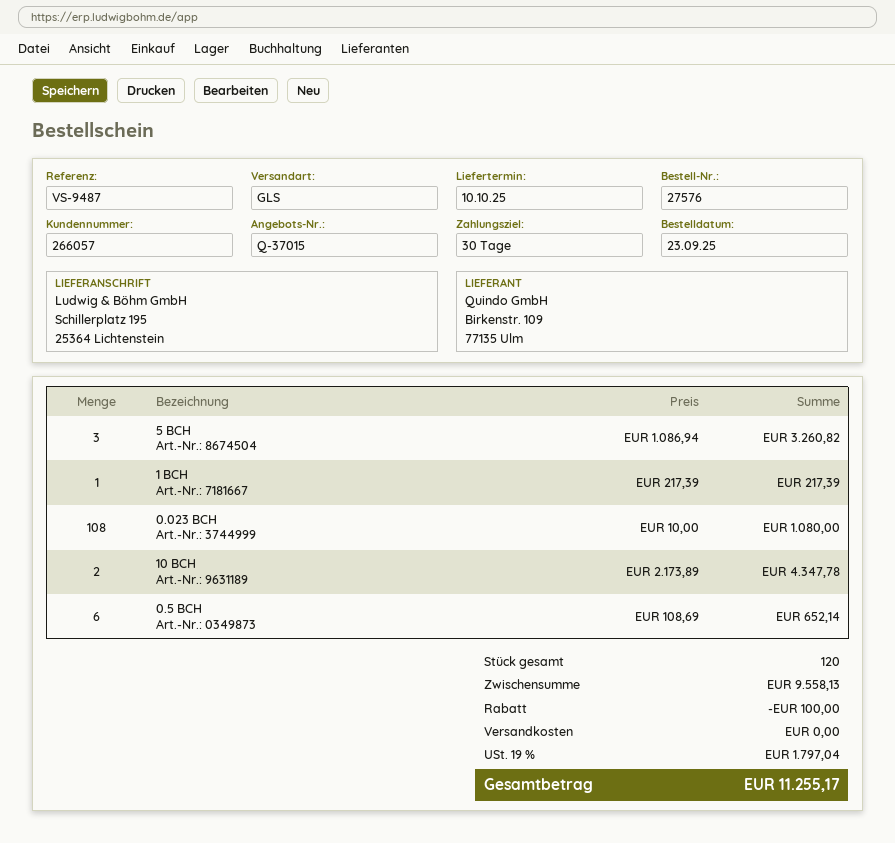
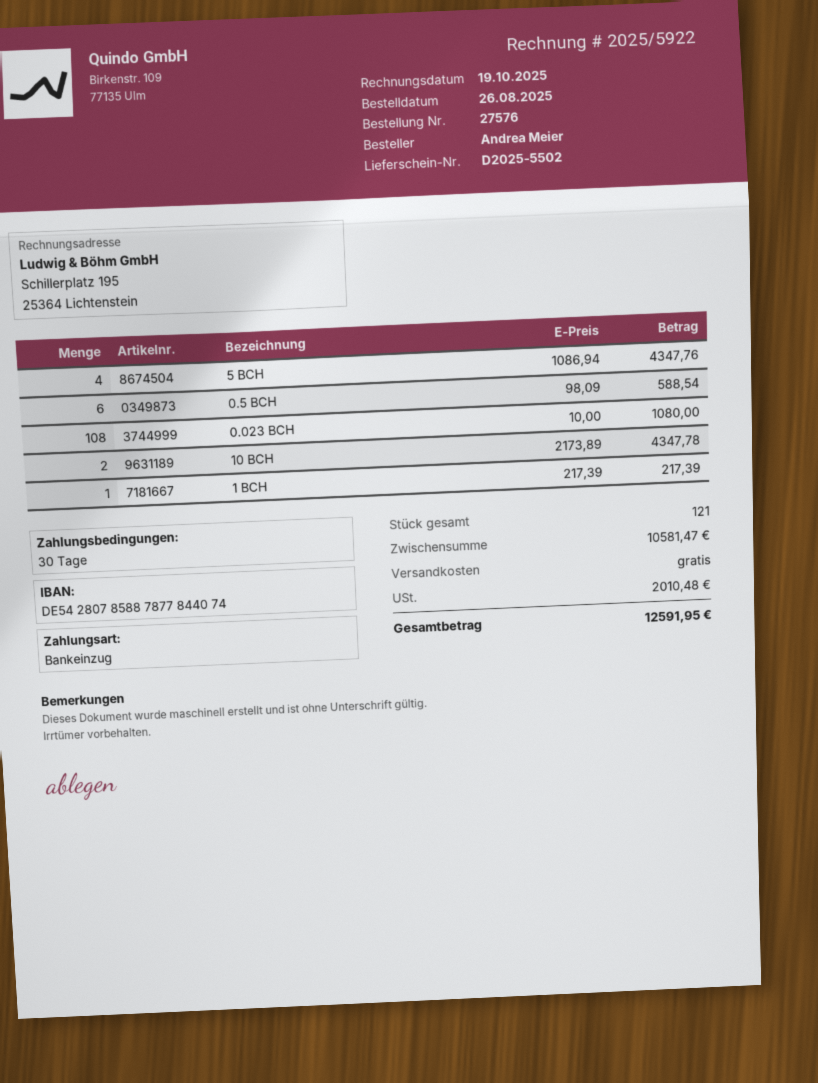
order date: 2025-09-23 -> 2025-08-26
5 BCH: 3 x 1086.94 = 3260.82 -> 4 x 1086.94 = 4347.76
0.5 BCH: 6 x 108.69 = 652.14 -> 6 x 98.09 = 588.54
total quantity: 120 -> 121
subtotal: 9558.13 -> 10581.47
discount: 100.00 -> none
tax: 1797.04 -> 2010.48
total: 11255.17 -> 12591.95

